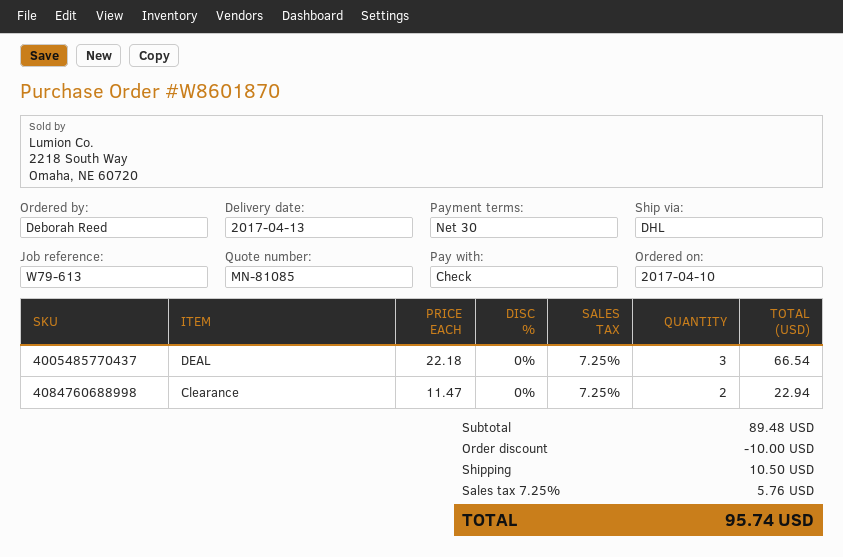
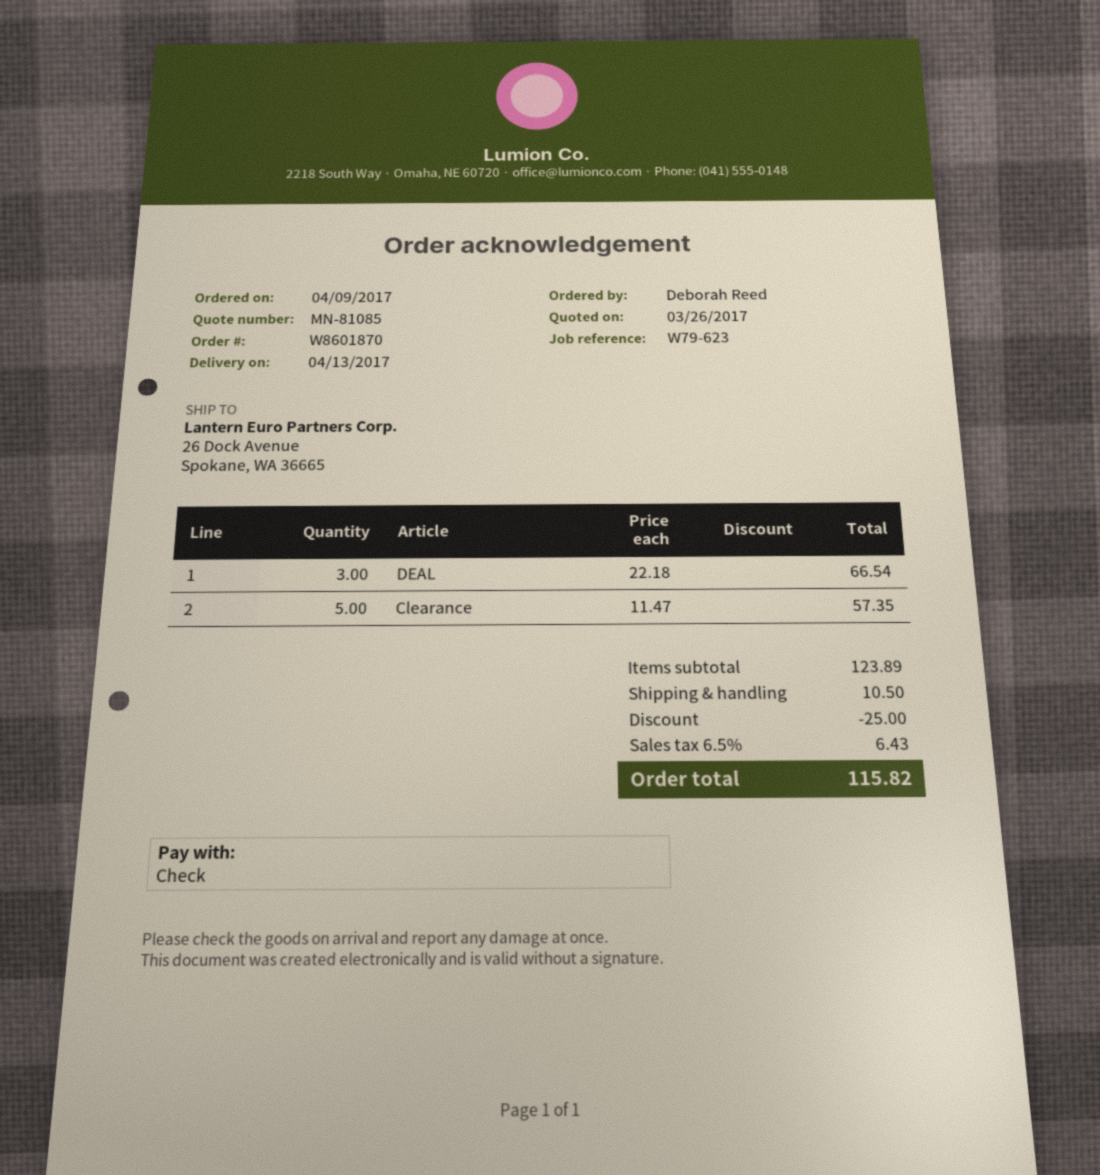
order date: 2017-04-10 -> 2017-04-09
reference: W79-613 -> W79-623
Clearance: 2 x 11.47 = 22.94 -> 5 x 11.47 = 57.35
subtotal: 89.48 -> 123.89
discount: 10.00 -> 25.00
tax: 7.25% = 5.76 -> 6.5% = 6.43
total: 95.74 -> 115.82

